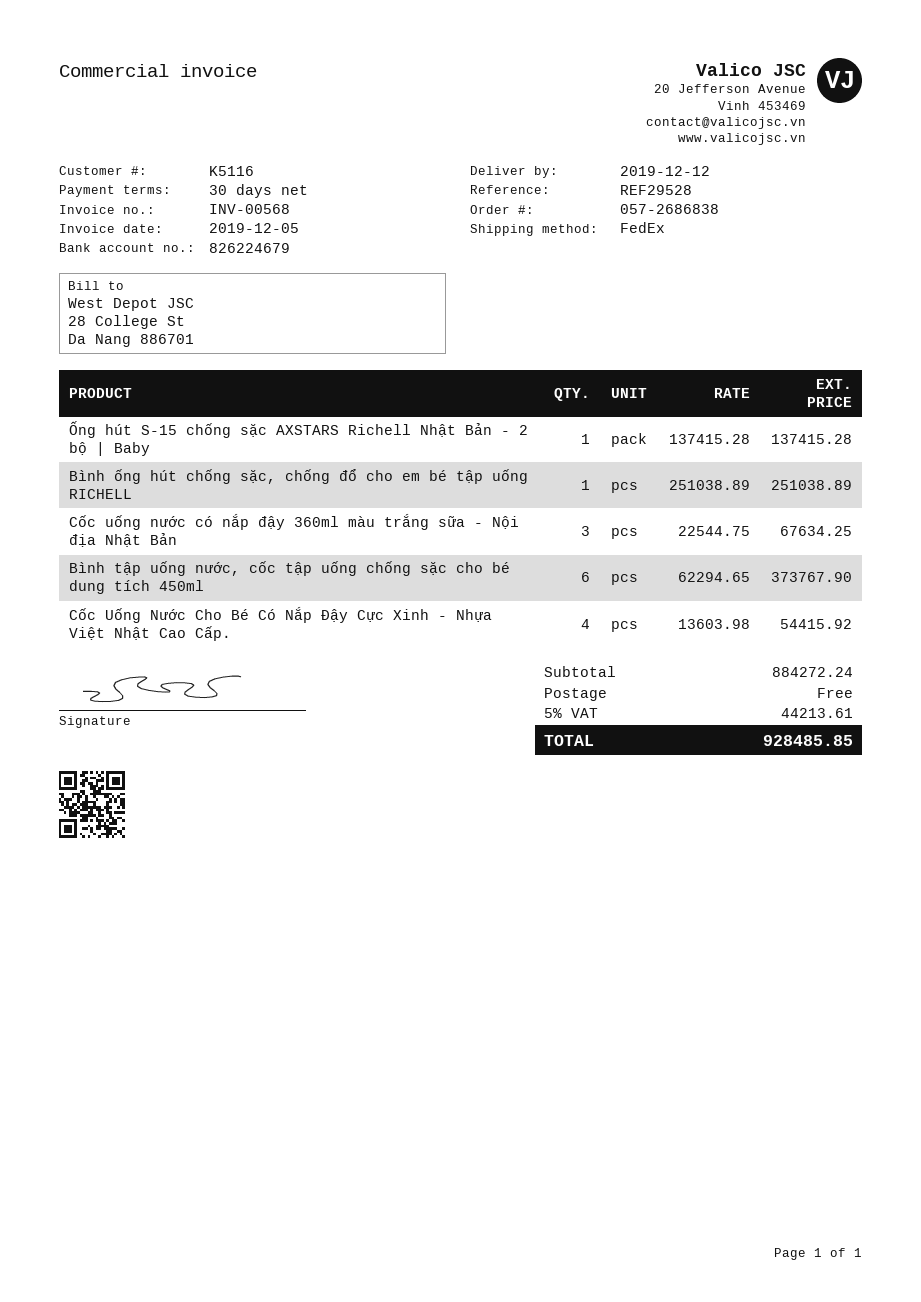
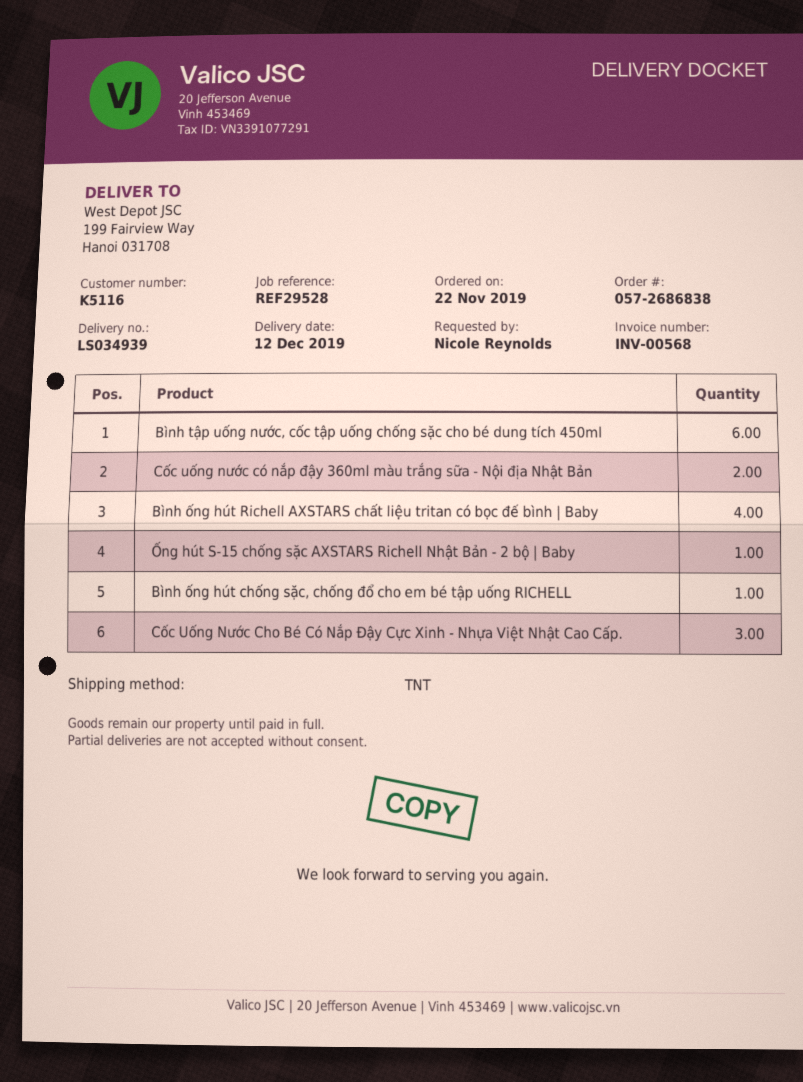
shipping method: FedEx -> TNT
Cốc uống nước có nắp đậy 360ml màu trắng sữa - Nội địa Nhật Bản: 3 -> 2
Cốc Uống Nước Cho Bé Có Nắp Đậy Cực Xinh - Nhựa Việt Nhật Cao Cấp.: 4 -> 3
Bình ống hút Richell AXSTARS chất liệu tritan có bọc đế bình | Baby: none -> 4

